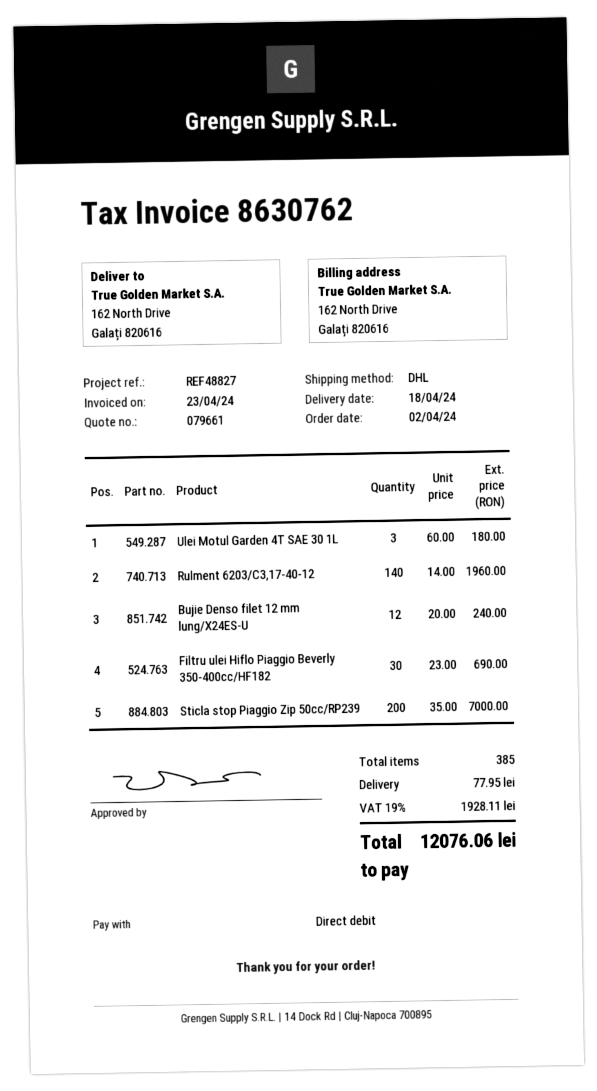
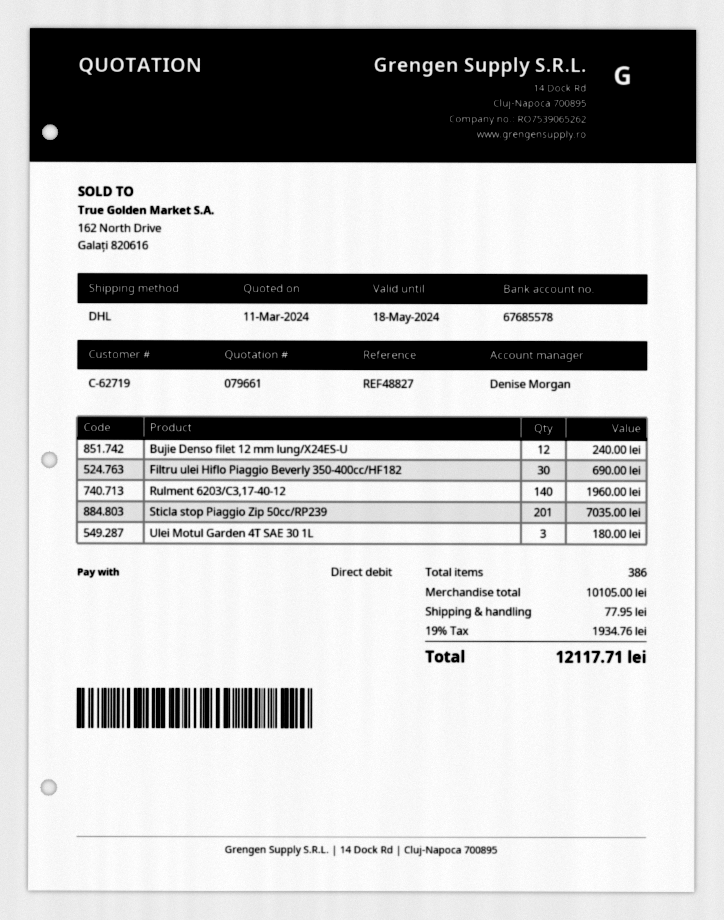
Sticla stop Piaggio Zip 50cc/RP239: 200 for 7000.00 -> 201 for 7035.00
total quantity: 385 -> 386
tax: 19% = 1928.11 -> 19% = 1934.76
total: 12076.06 -> 12117.71

